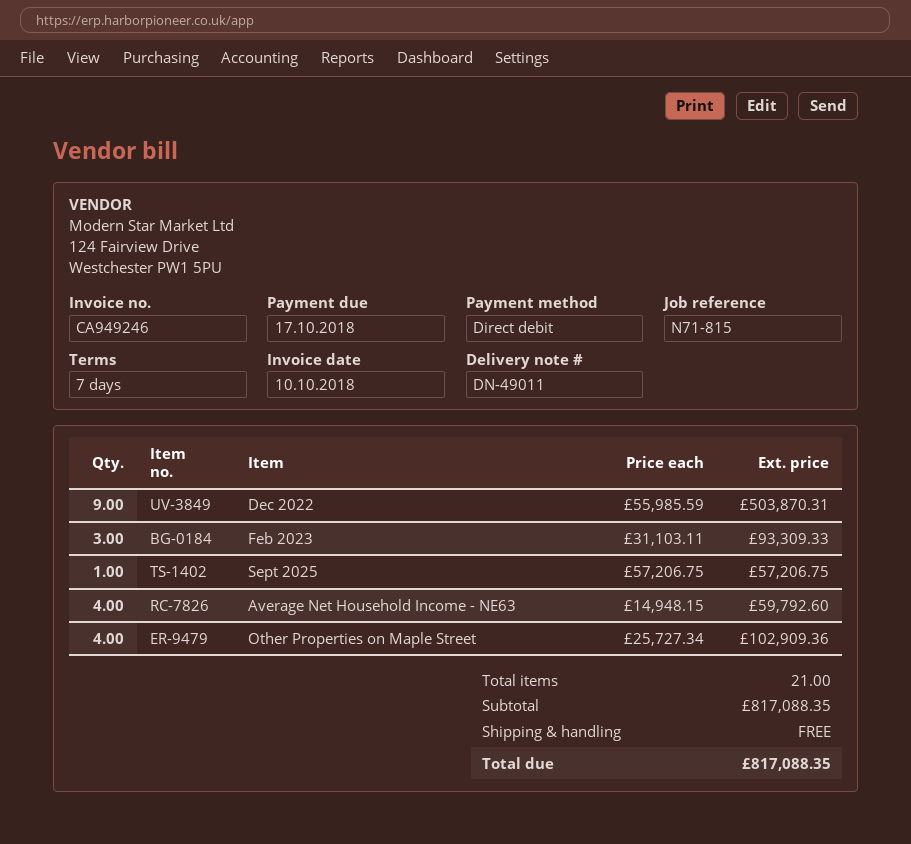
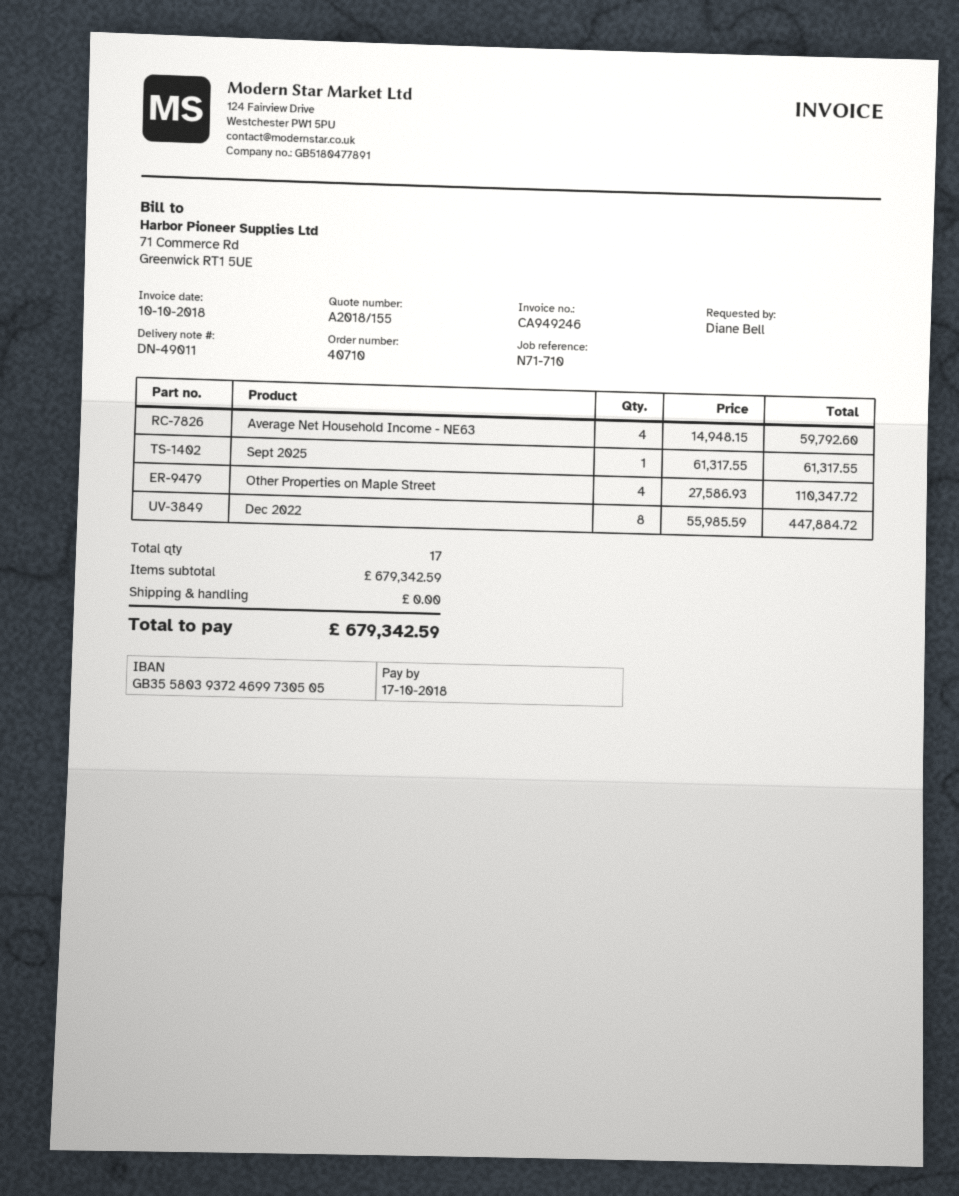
reference: N71-815 -> N71-710
Dec 2022: 9 x 55985.59 = 503870.31 -> 8 x 55985.59 = 447884.72
Feb 2023: 3 x 31103.11 = 93309.33 -> none
Sept 2025: 1 x 57206.75 = 57206.75 -> 1 x 61317.55 = 61317.55
Other Properties on Maple Street: 4 x 25727.34 = 102909.36 -> 4 x 27586.93 = 110347.72
total quantity: 21 -> 17
subtotal: 817088.35 -> 679342.59
total: 817088.35 -> 679342.59

